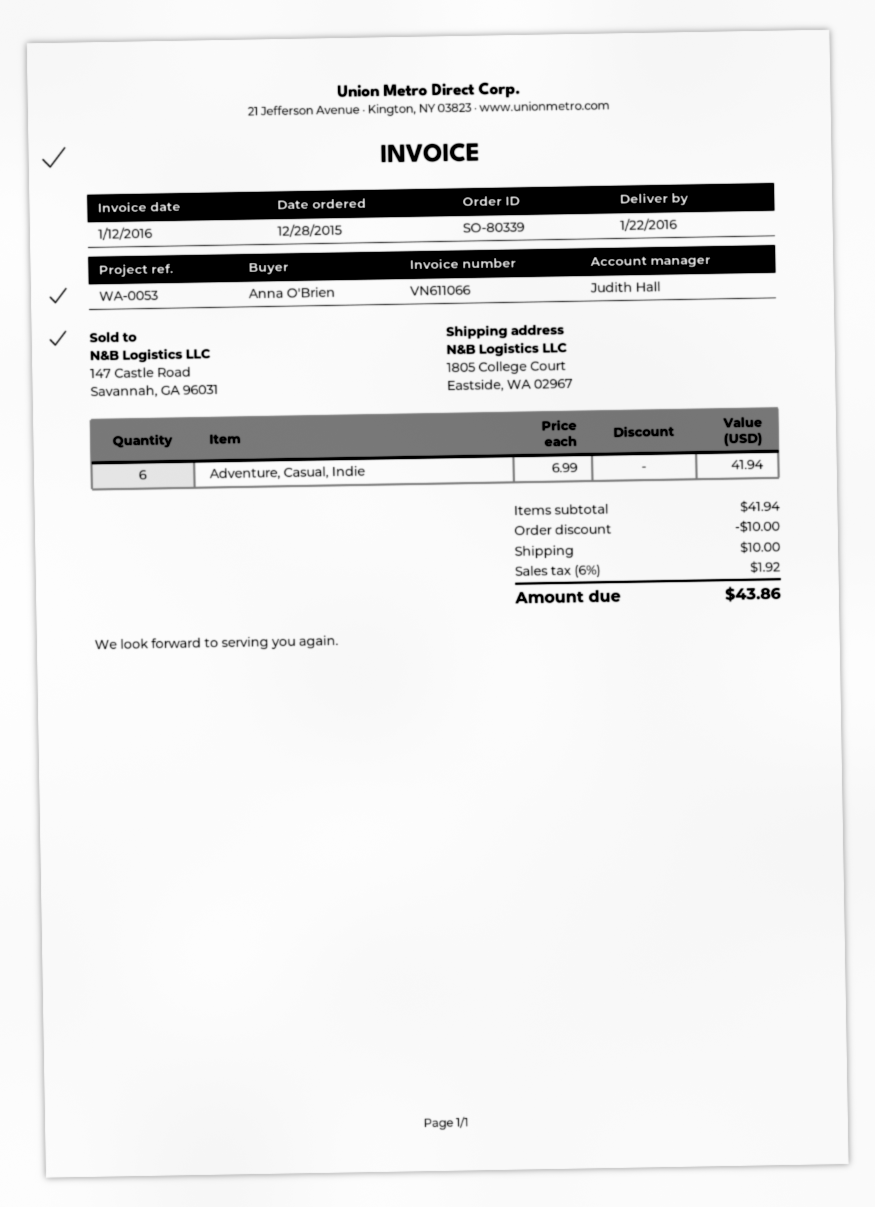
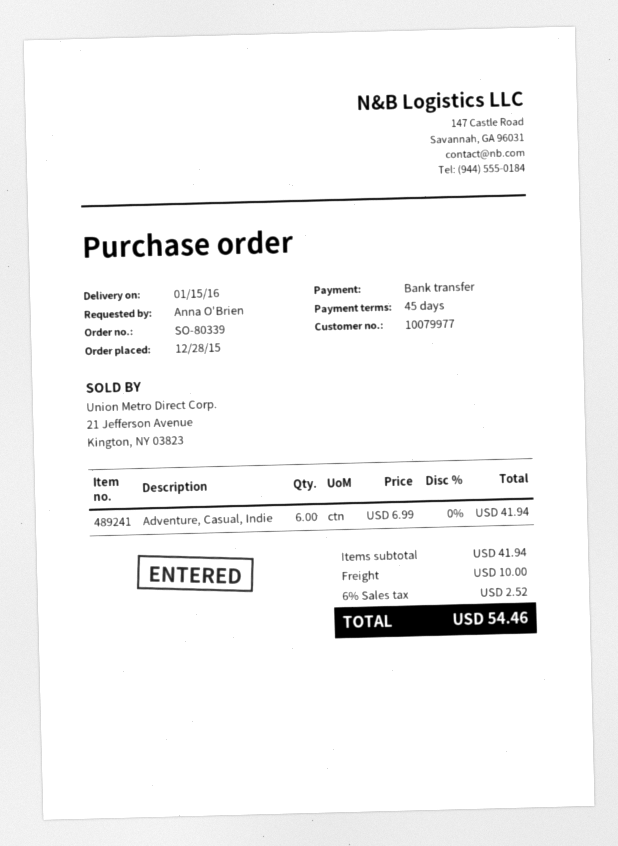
delivery date: 2016-01-22 -> 2016-01-15
discount: 10.00 -> none
tax: 6% = 1.92 -> 6% = 2.52
total: 43.86 -> 54.46

